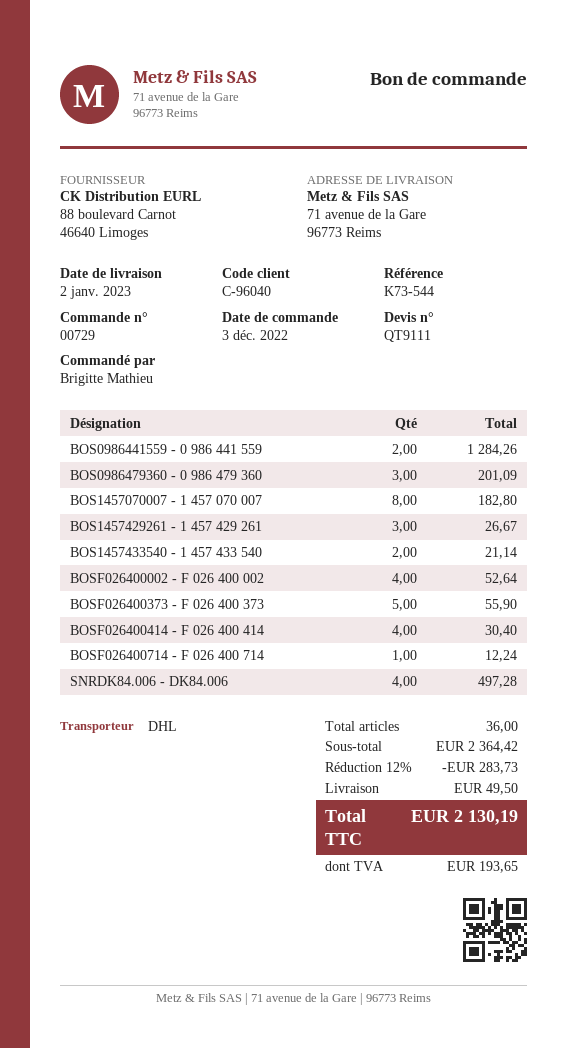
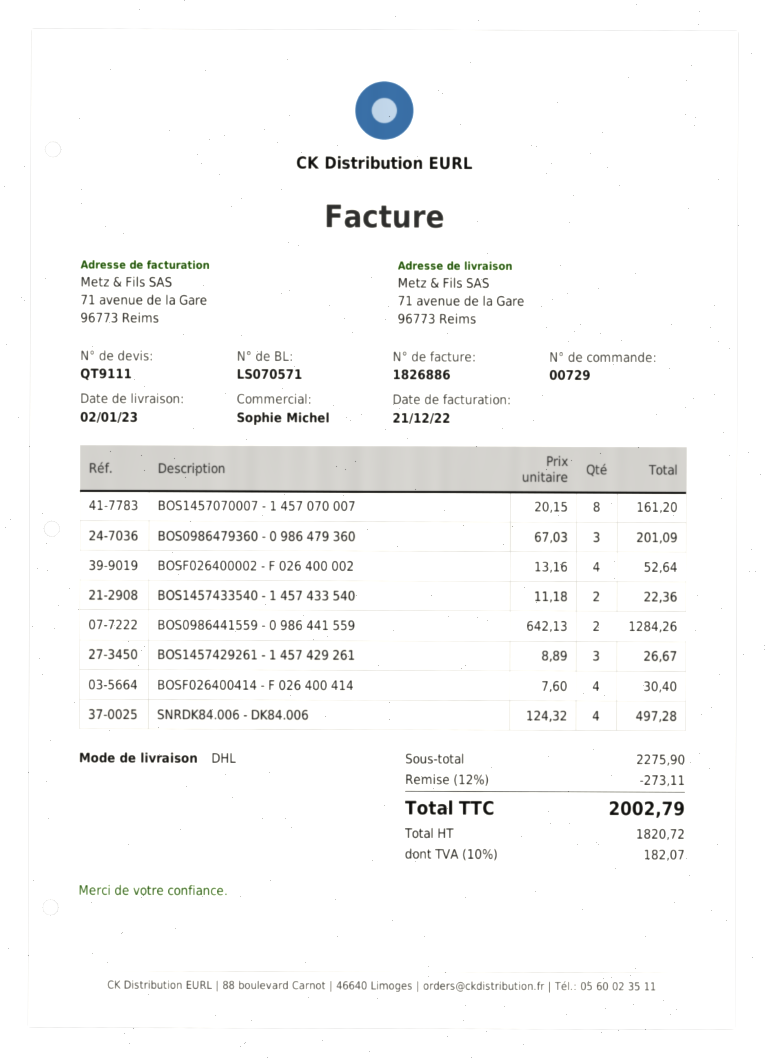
BOS1457070007 - 1 457 070 007: 8 for 182.80 -> 8 for 161.20
BOS1457433540 - 1 457 433 540: 2 for 21.14 -> 2 for 22.36
BOSF026400373 - F 026 400 373: 5 for 55.90 -> none
BOSF026400714 - F 026 400 714: 1 for 12.24 -> none
subtotal: 2364.42 -> 2275.90
discount: 12% = 283.73 -> 12% = 273.11
shipping: 49.50 -> none
tax: 193.65 -> 182.07
total: 2130.19 -> 2002.79

